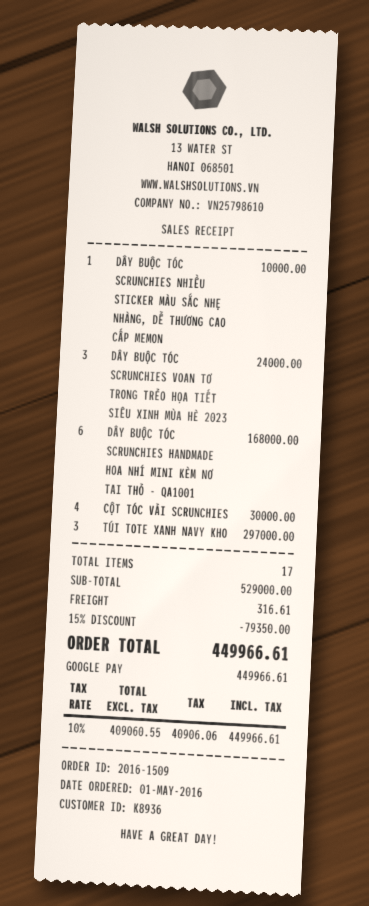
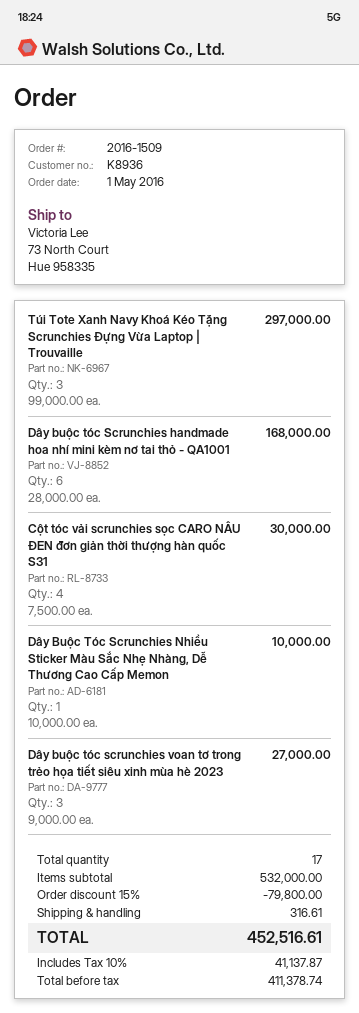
DÂY BUỘC TÓC SCRUNCHIES VOAN TƠ TRONG TRẺO HỌA TIẾT SIÊU XINH MÙA HÈ 2023: 3 for 24000.00 -> 3 for 27000.00
subtotal: 529000.00 -> 532000.00
discount: 15% = 79350.00 -> 15% = 79800.00
net: 409060.55 -> 411378.74
tax: 10% = 40906.06 -> 10% = 41137.87
total: 449966.61 -> 452516.61

